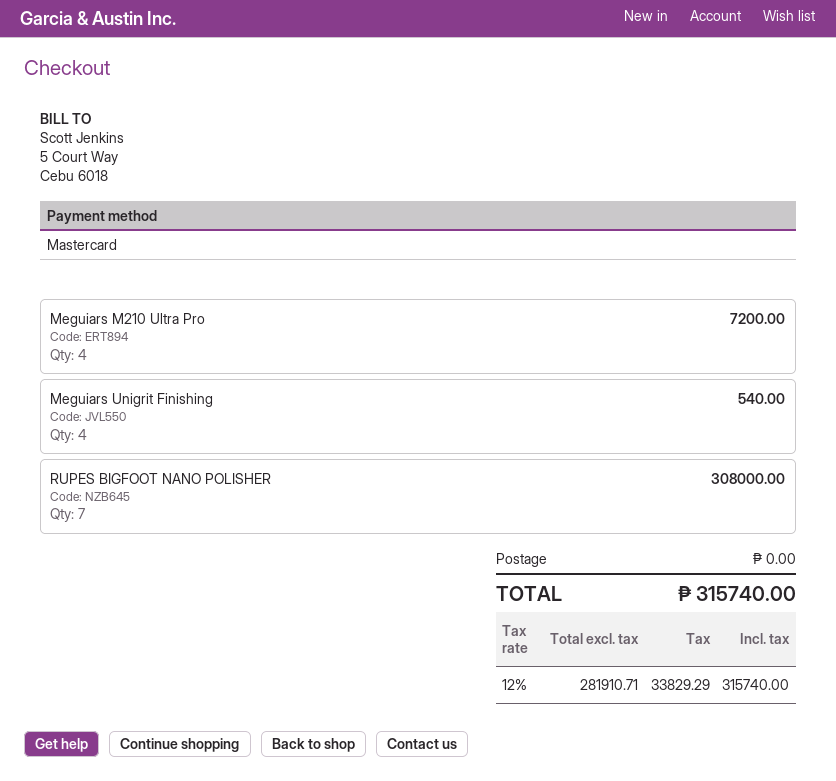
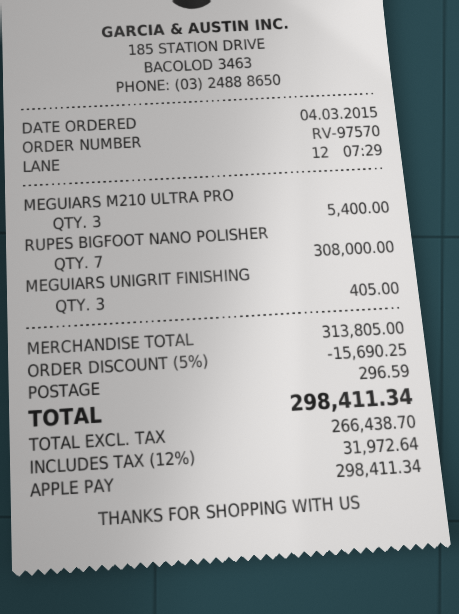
payment method: Mastercard -> Apple Pay
Meguiars M210 Ultra Pro: 4 for 7200.00 -> 3 for 5400.00
Meguiars Unigrit Finishing: 4 for 540.00 -> 3 for 405.00
discount: none -> 5% = 15690.25
shipping: 0.00 -> 296.59
net: 281910.71 -> 266438.70
tax: 12% = 33829.29 -> 12% = 31972.64
total: 315740.00 -> 298411.34

